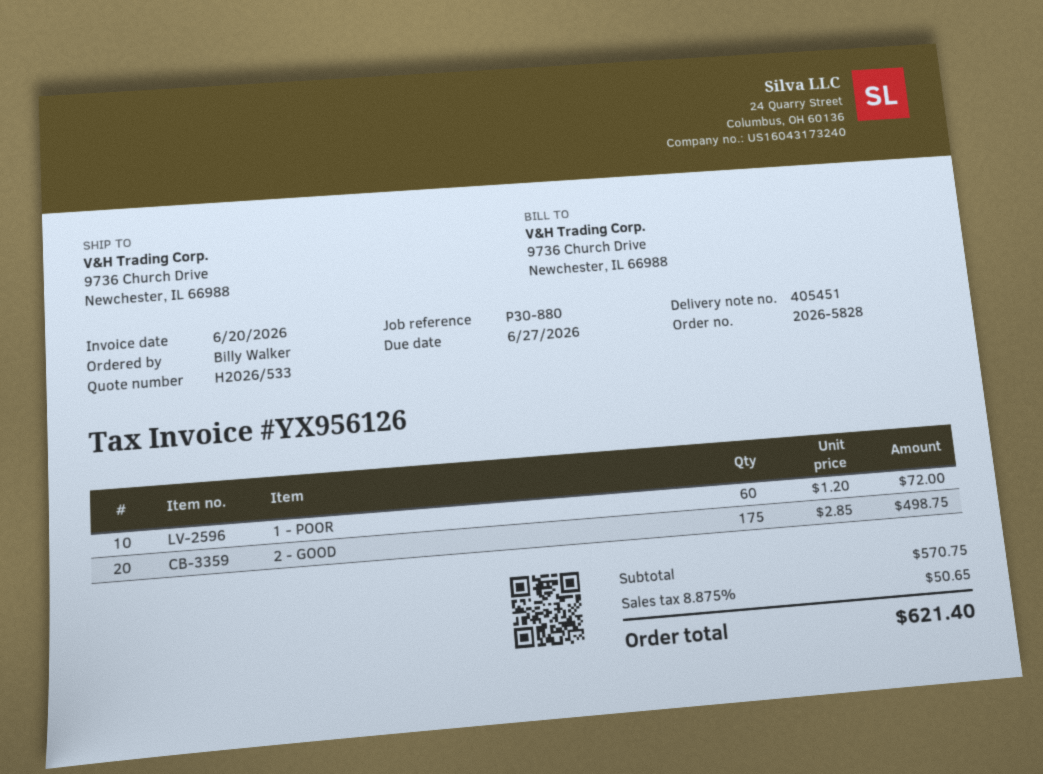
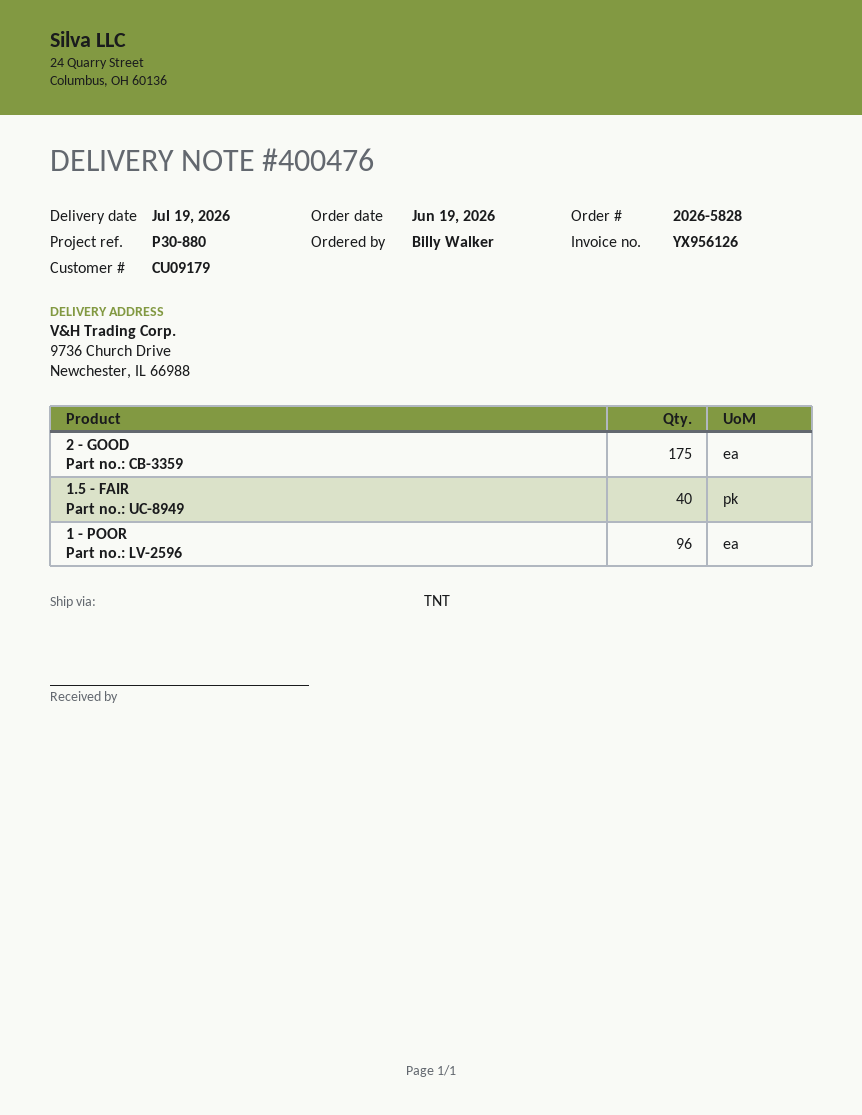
delivery note number: 405451 -> 400476
1 - POOR: 60 -> 96
1.5 - FAIR: none -> 40

